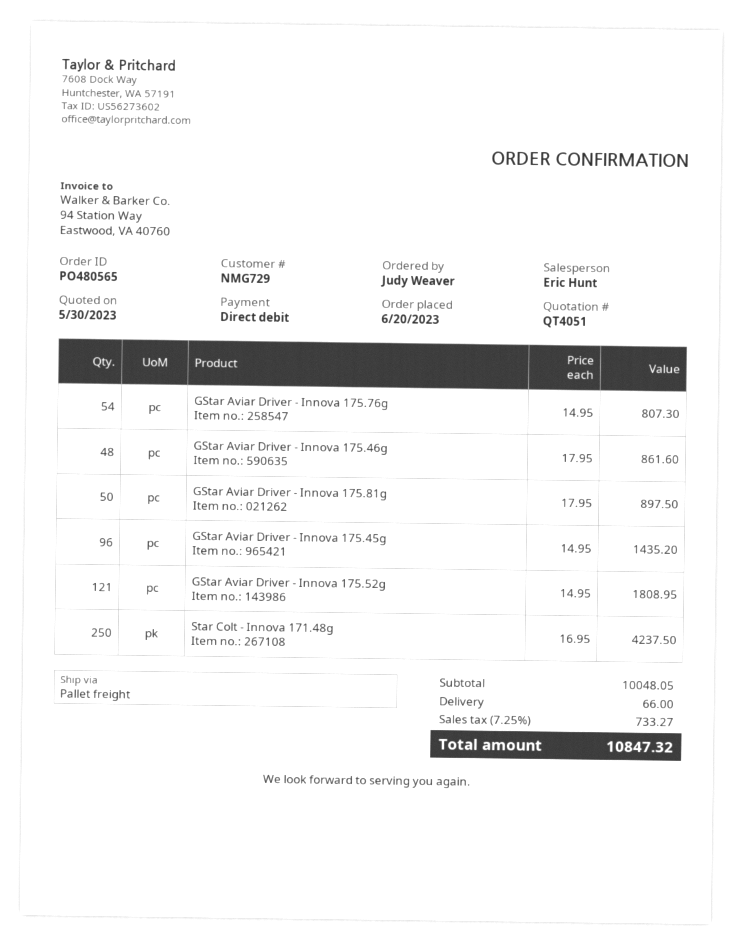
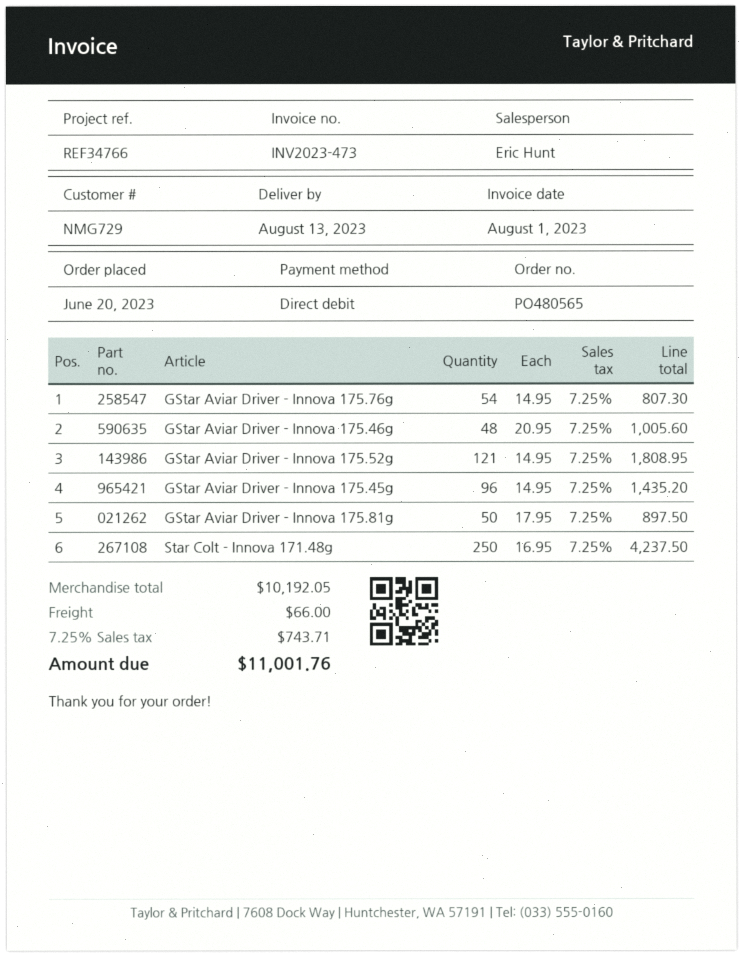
GStar Aviar Driver - Innova 175.46g: 48 x 17.95 = 861.60 -> 48 x 20.95 = 1005.60
subtotal: 10048.05 -> 10192.05
tax: 7.25% = 733.27 -> 7.25% = 743.71
total: 10847.32 -> 11001.76

